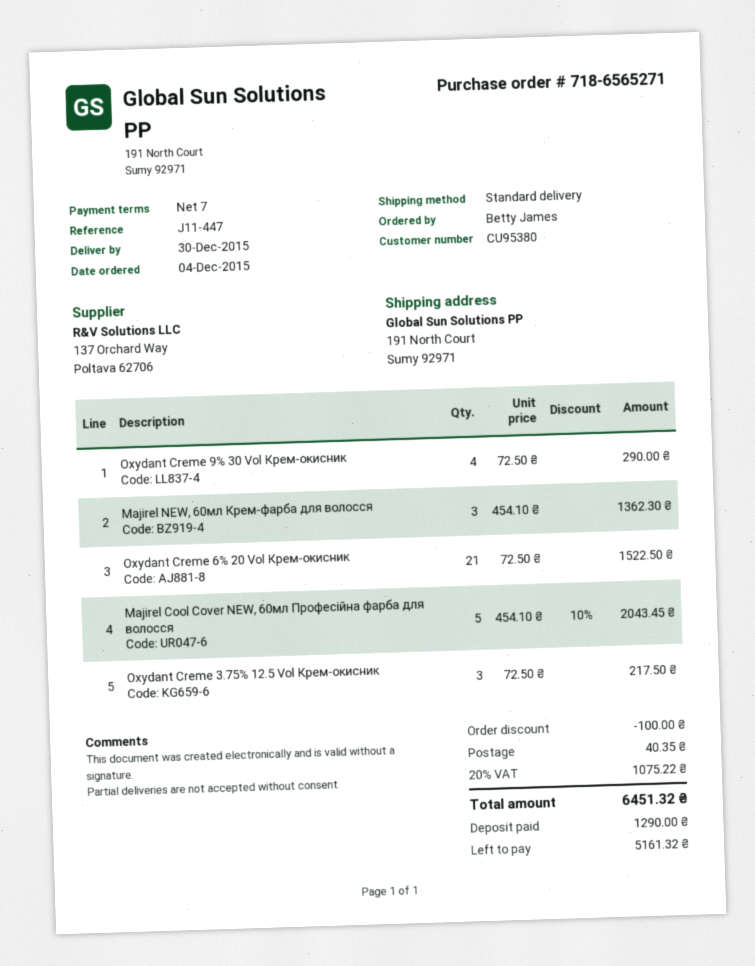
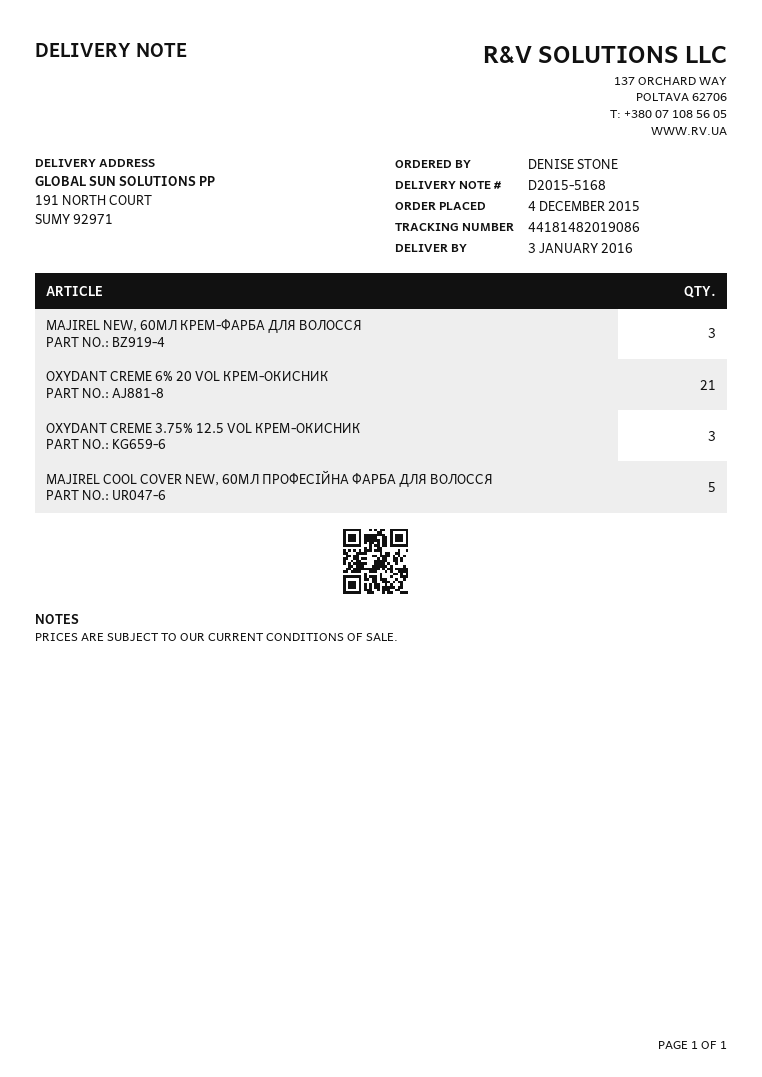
delivery date: 2015-12-30 -> 2016-01-03
ordered by: Betty James -> DENISE STONE
Oxydant Creme 9% 30 Vol Крем-окисник: 4 -> none

